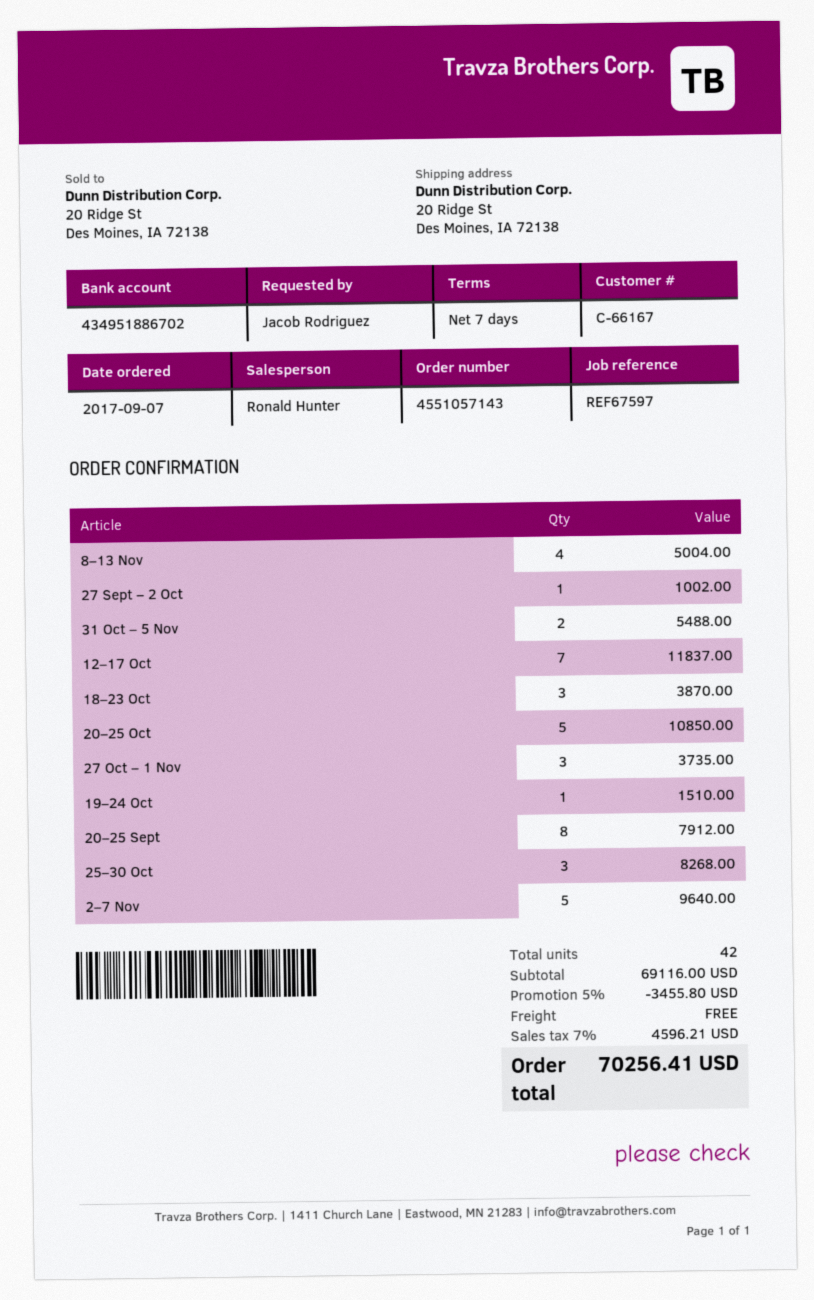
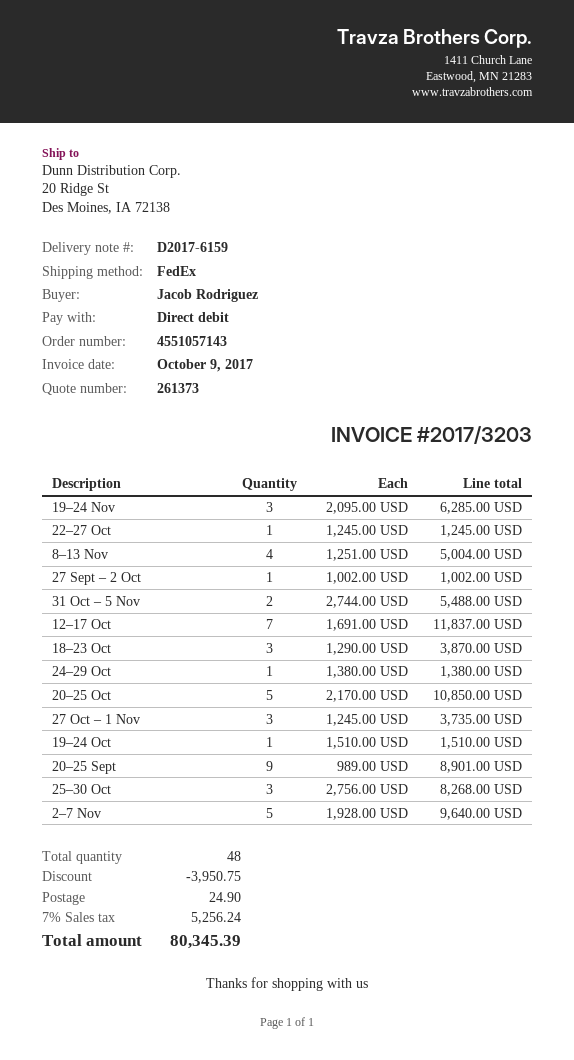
20–25 Sept: 8 for 7912.00 -> 9 for 8901.00
19–24 Nov: none -> 3 for 6285.00
22–27 Oct: none -> 1 for 1245.00
24–29 Oct: none -> 1 for 1380.00
total quantity: 42 -> 48
discount: 3455.80 -> 3950.75
shipping: 0.00 -> 24.90
tax: 7% = 4596.21 -> 7% = 5256.24
total: 70256.41 -> 80345.39

